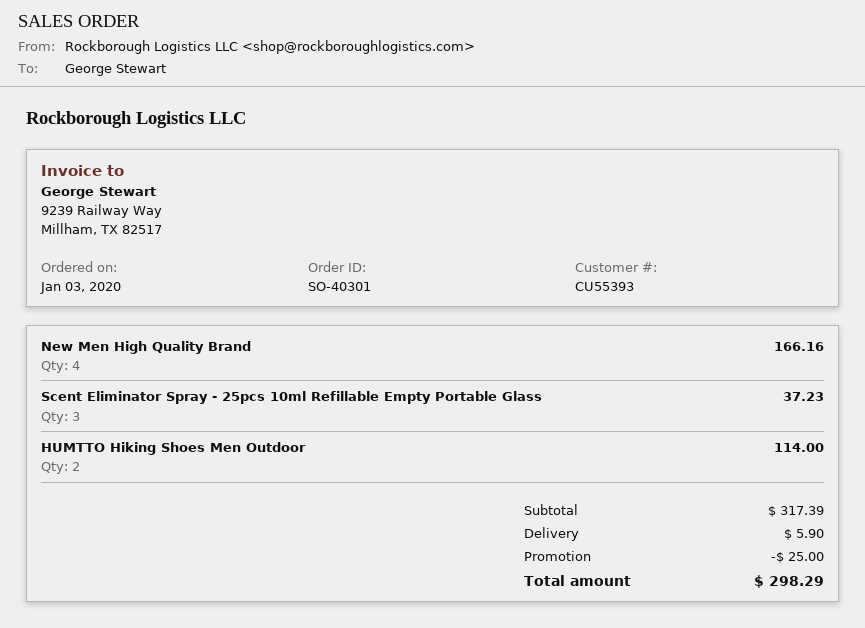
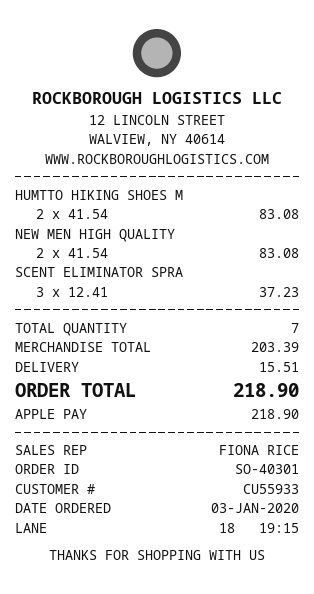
customer number: CU55393 -> CU55933
New Men High Quality Brand: 4 for 166.16 -> 2 for 83.08
HUMTTO Hiking Shoes Men Outdoor: 2 for 114.00 -> 2 for 83.08
subtotal: 317.39 -> 203.39
discount: 25.00 -> none
shipping: 5.90 -> 15.51
total: 298.29 -> 218.90

